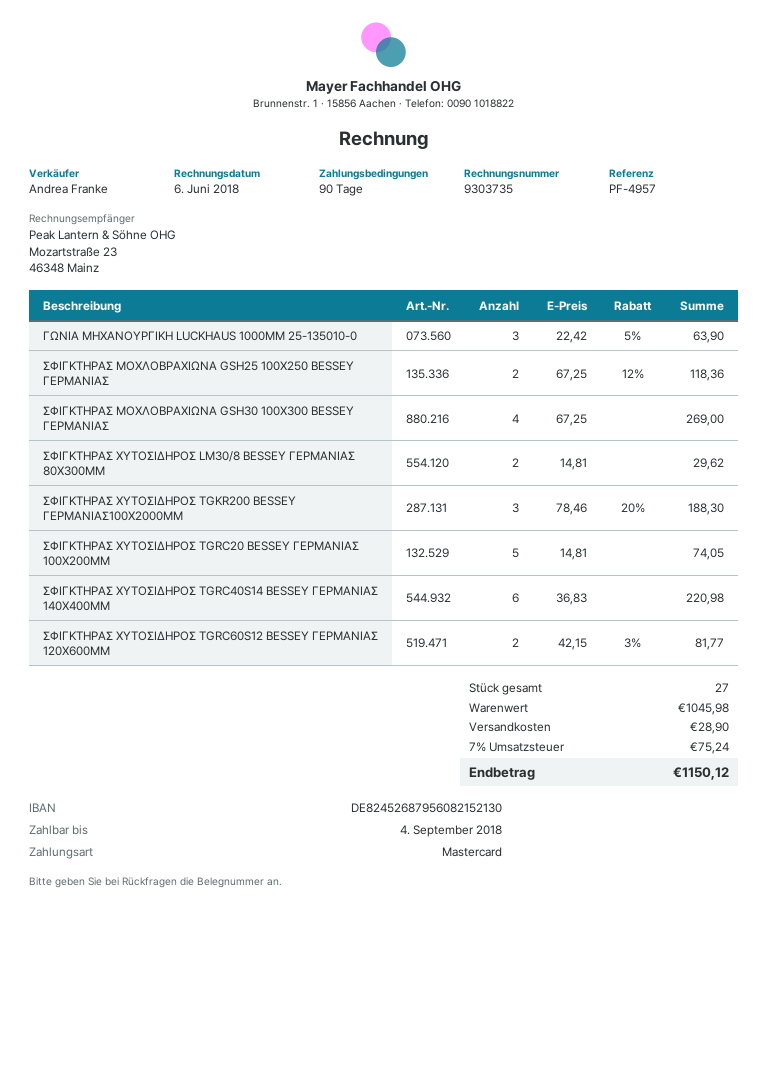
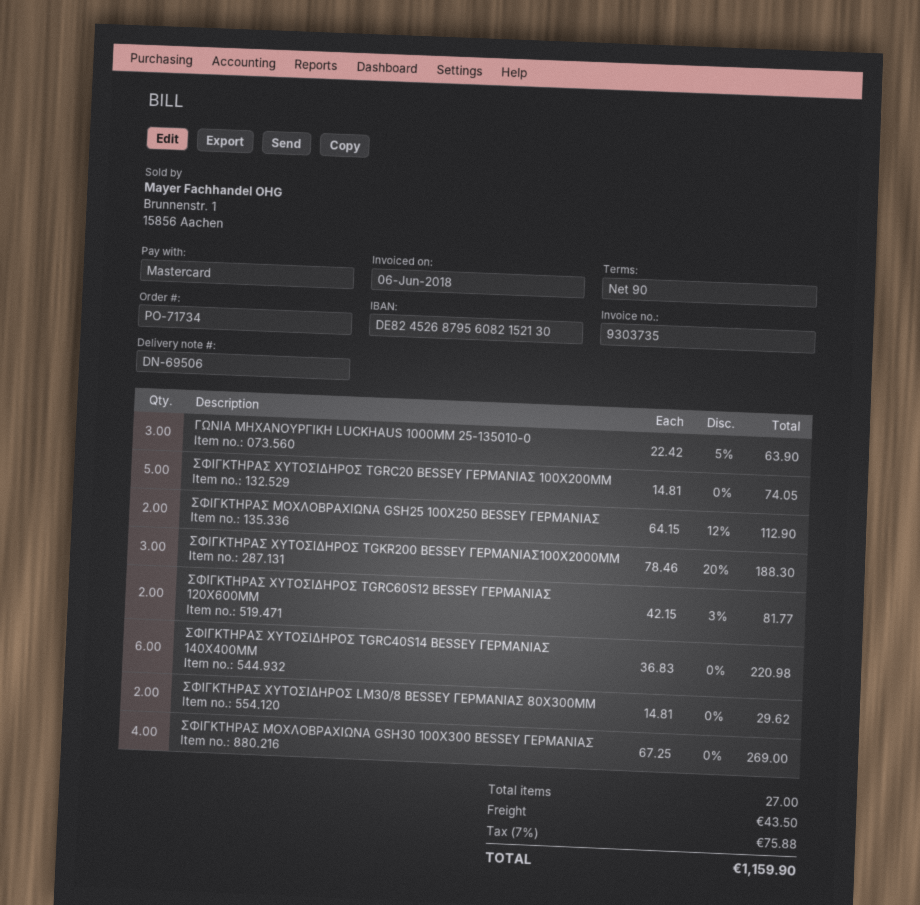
ΣΦΙΓΚΤΗΡΑΣ ΜΟΧΛΟΒΡΑΧΙΩΝΑ GSH25 100Χ250 BESSEY ΓΕΡΜΑΝΙΑΣ: 2 x 67.25 - 12% = 118.36 -> 2 x 64.15 - 12% = 112.90
shipping: 28.90 -> 43.50
tax: 7% = 75.24 -> 7% = 75.88
total: 1150.12 -> 1159.90

